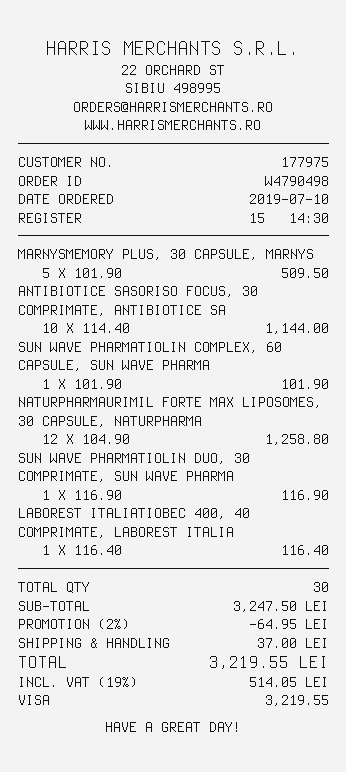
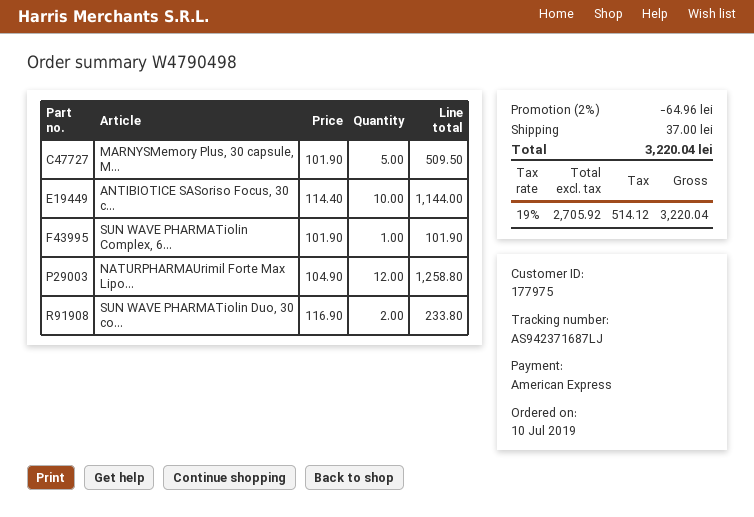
payment method: Visa -> American Express
SUN WAVE PHARMATIOLIN DUO, 30 COMPRIMATE, SUN WAVE PHARMA: 1 x 116.90 = 116.90 -> 2 x 116.90 = 233.80
LABOREST ITALIATIOBEC 400, 40 COMPRIMATE, LABOREST ITALIA: 1 x 116.40 = 116.40 -> none
discount: 2% = 64.95 -> 2% = 64.96
tax: 19% = 514.05 -> 19% = 514.12
total: 3219.55 -> 3220.04

